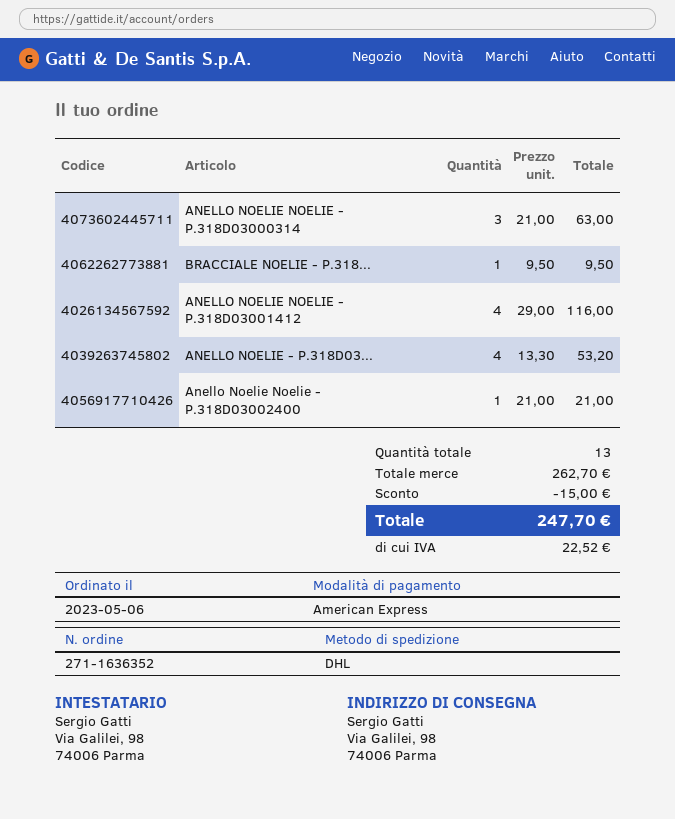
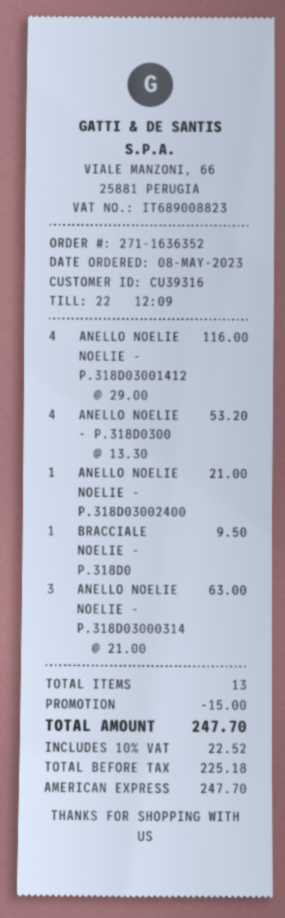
order date: 2023-05-06 -> 2023-05-08

